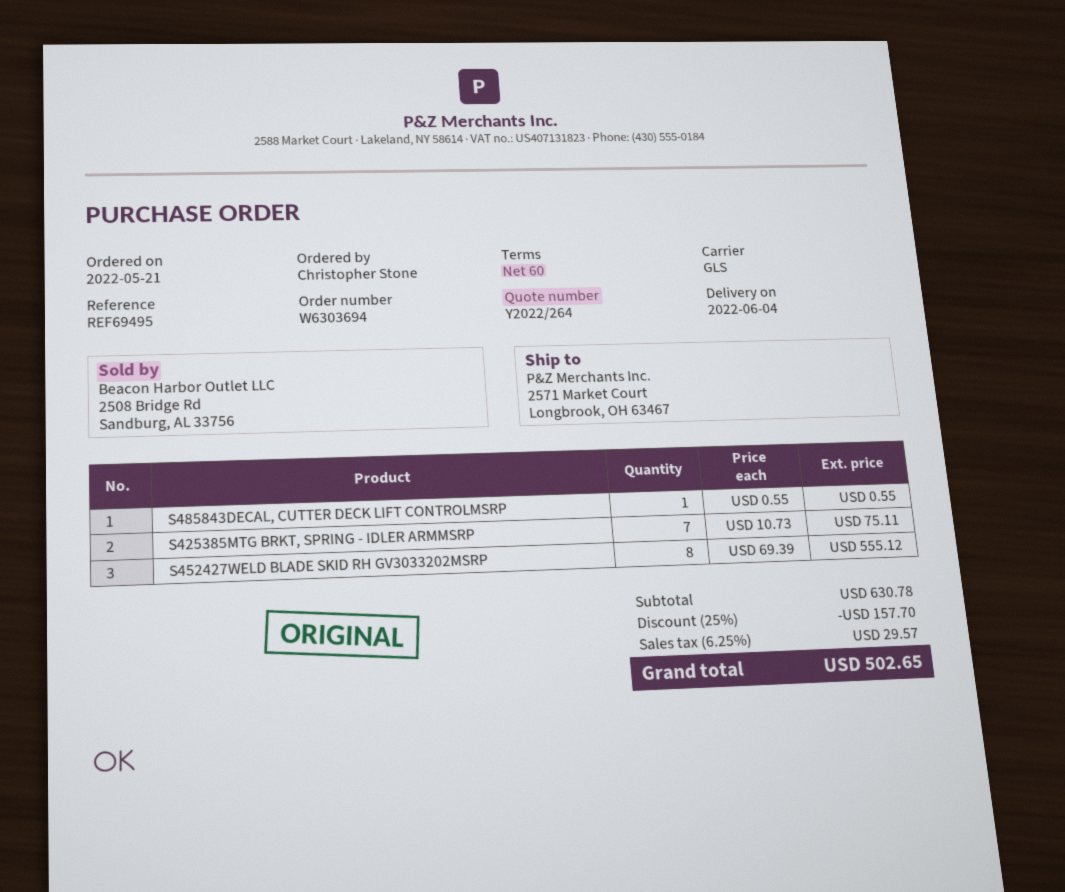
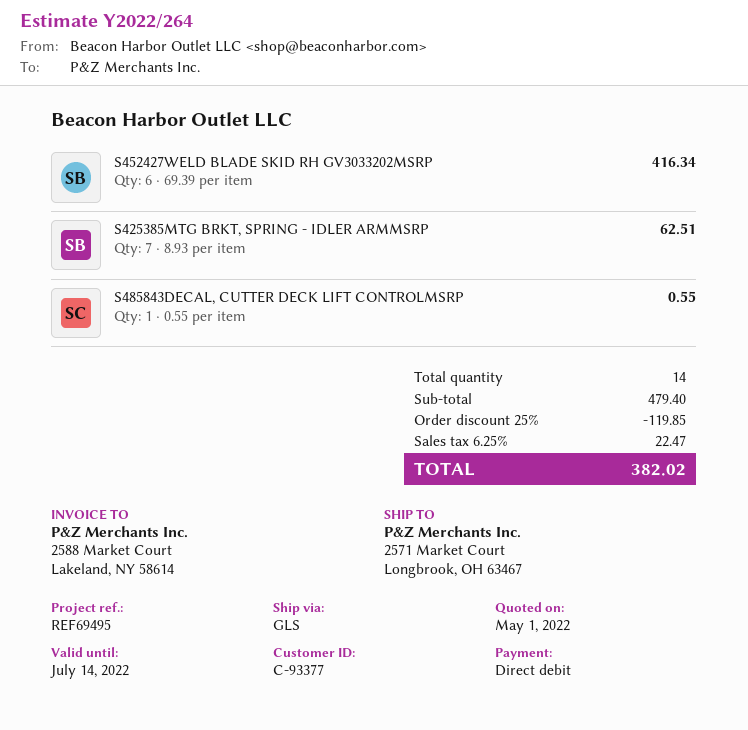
S425385MTG BRKT, SPRING - IDLER ARMMSRP: 7 x 10.73 = 75.11 -> 7 x 8.93 = 62.51
S452427WELD BLADE SKID RH GV3033202MSRP: 8 x 69.39 = 555.12 -> 6 x 69.39 = 416.34
subtotal: 630.78 -> 479.40
discount: 25% = 157.70 -> 25% = 119.85
tax: 6.25% = 29.57 -> 6.25% = 22.47
total: 502.65 -> 382.02

